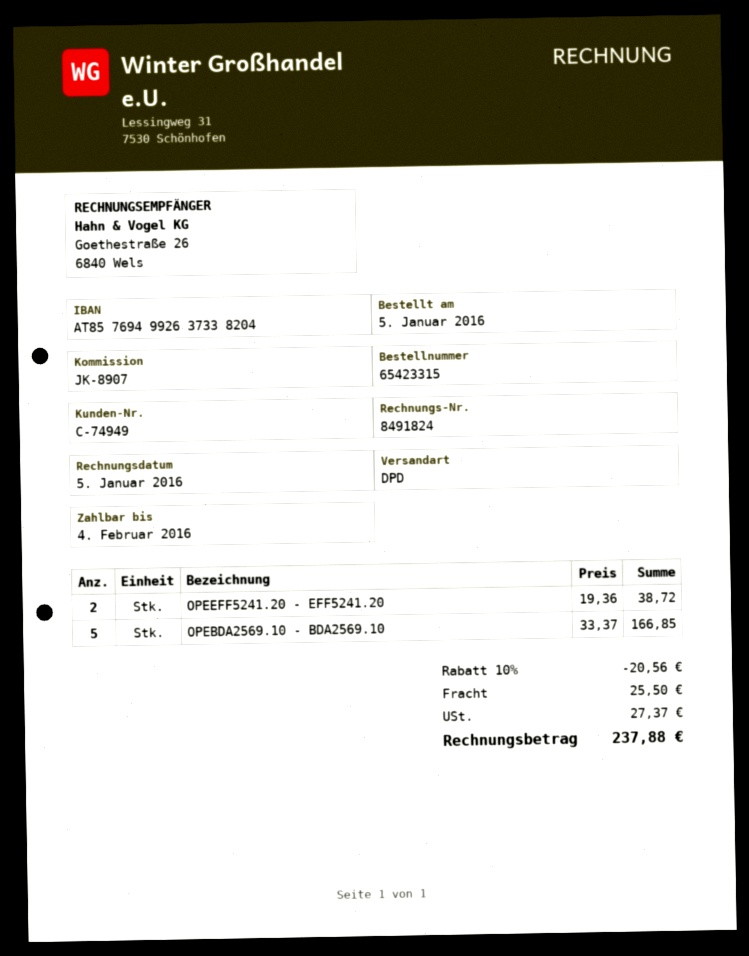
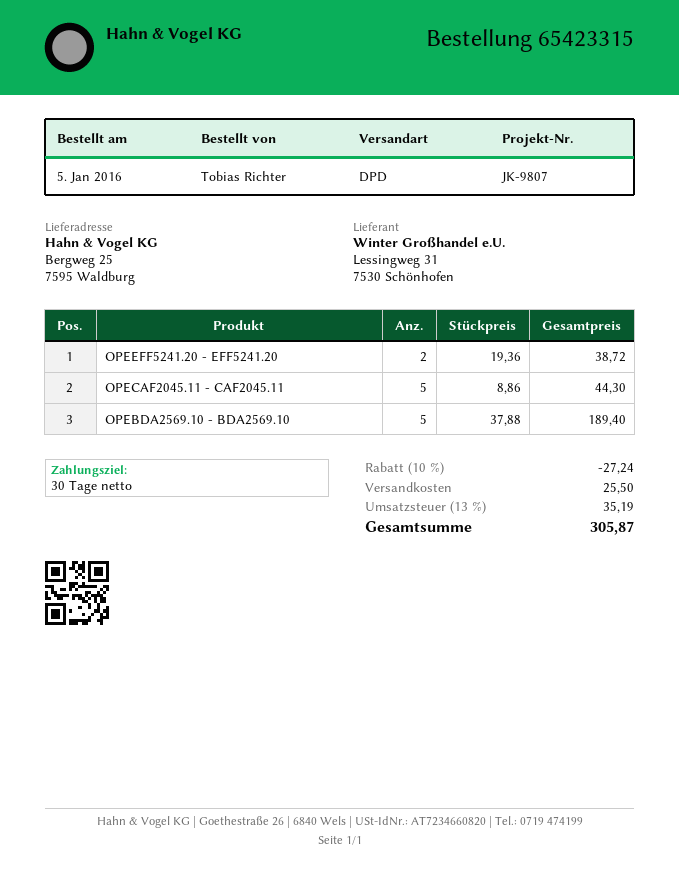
reference: JK-8907 -> JK-9807
OPEBDA2569.10 - BDA2569.10: 5 x 33.37 = 166.85 -> 5 x 37.88 = 189.40
OPECAF2045.11 - CAF2045.11: none -> 5 x 8.86 = 44.30
discount: 10% = 20.56 -> 10% = 27.24
tax: 27.37 -> 35.19
total: 237.88 -> 305.87

